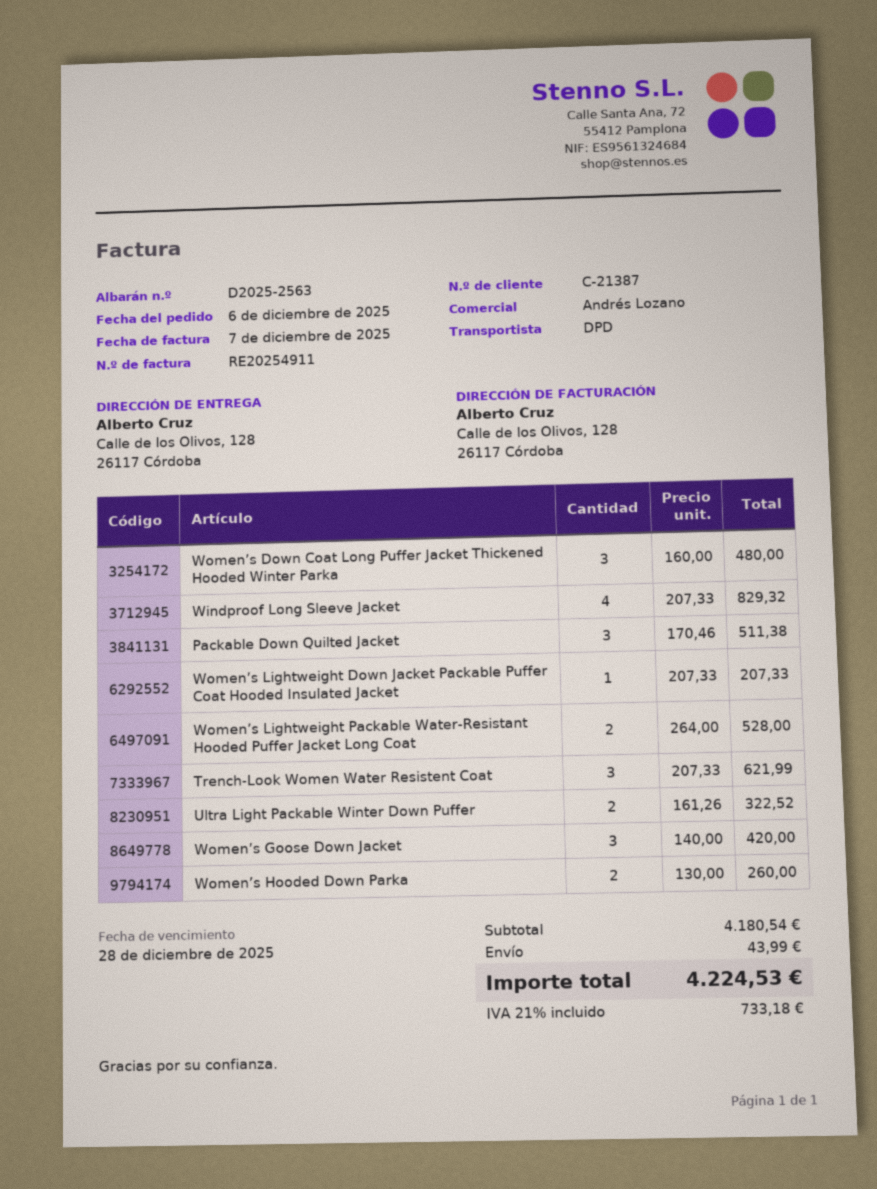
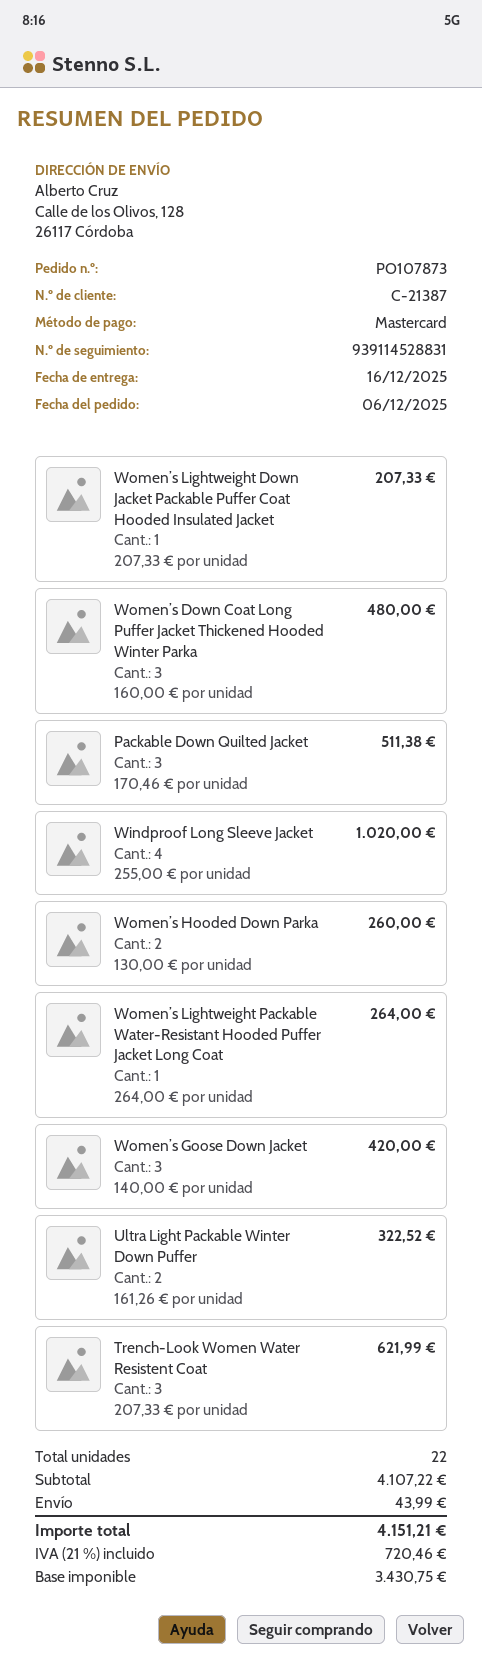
Windproof Long Sleeve Jacket: 4 x 207.33 = 829.32 -> 4 x 255.00 = 1020.00
Women’s Lightweight Packable Water-Resistant Hooded Puffer Jacket Long Coat: 2 x 264.00 = 528.00 -> 1 x 264.00 = 264.00
subtotal: 4180.54 -> 4107.22
tax: 21% = 733.18 -> 21% = 720.46
total: 4224.53 -> 4151.21

